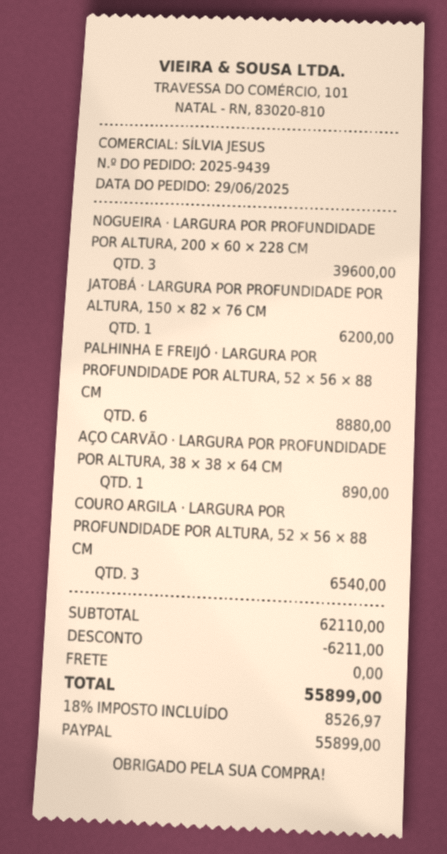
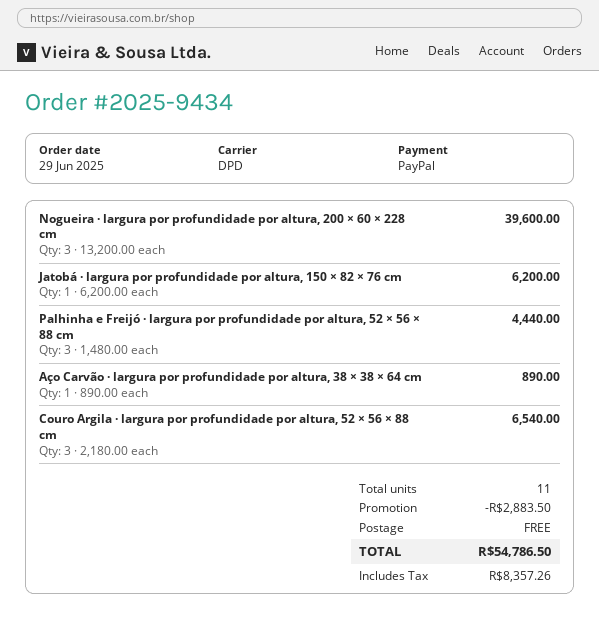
order number: 2025-9439 -> 2025-9434
PALHINHA E FREIJÓ · LARGURA POR PROFUNDIDADE POR ALTURA, 52 × 56 × 88 CM: 6 for 8880.00 -> 3 for 4440.00
discount: 6211.00 -> 2883.50
tax: 8526.97 -> 8357.26
total: 55899.00 -> 54786.50

